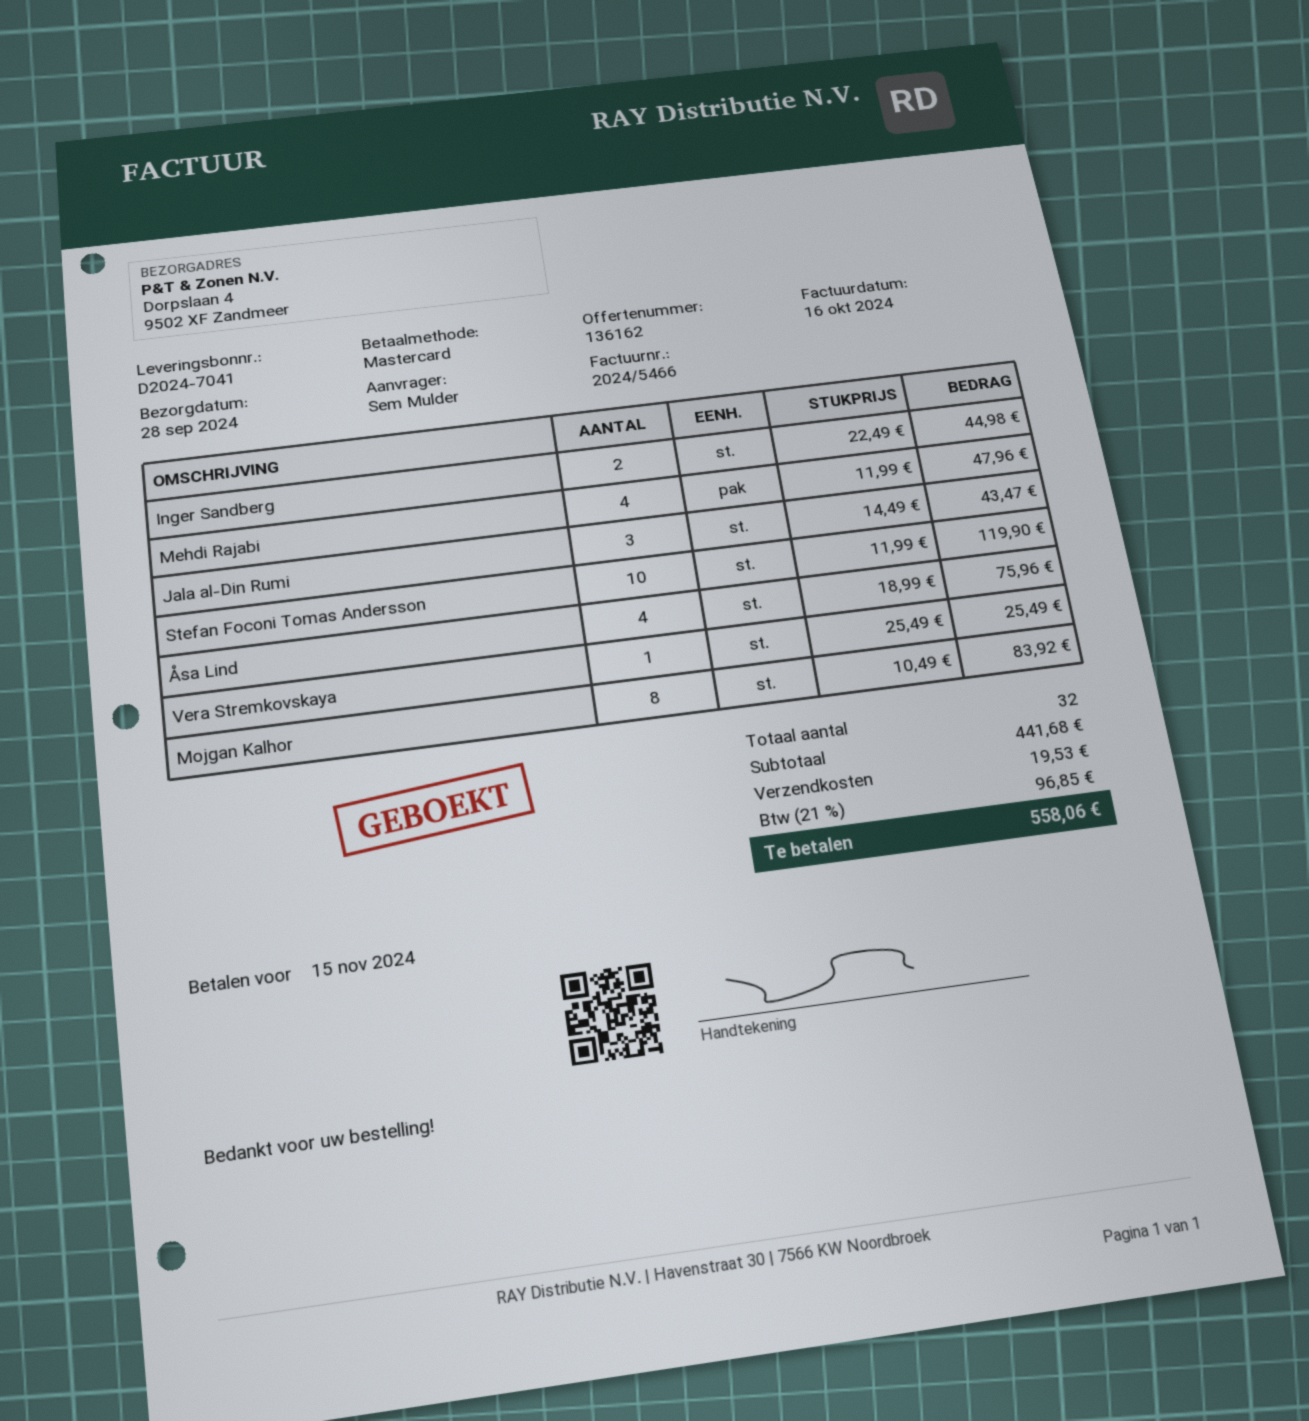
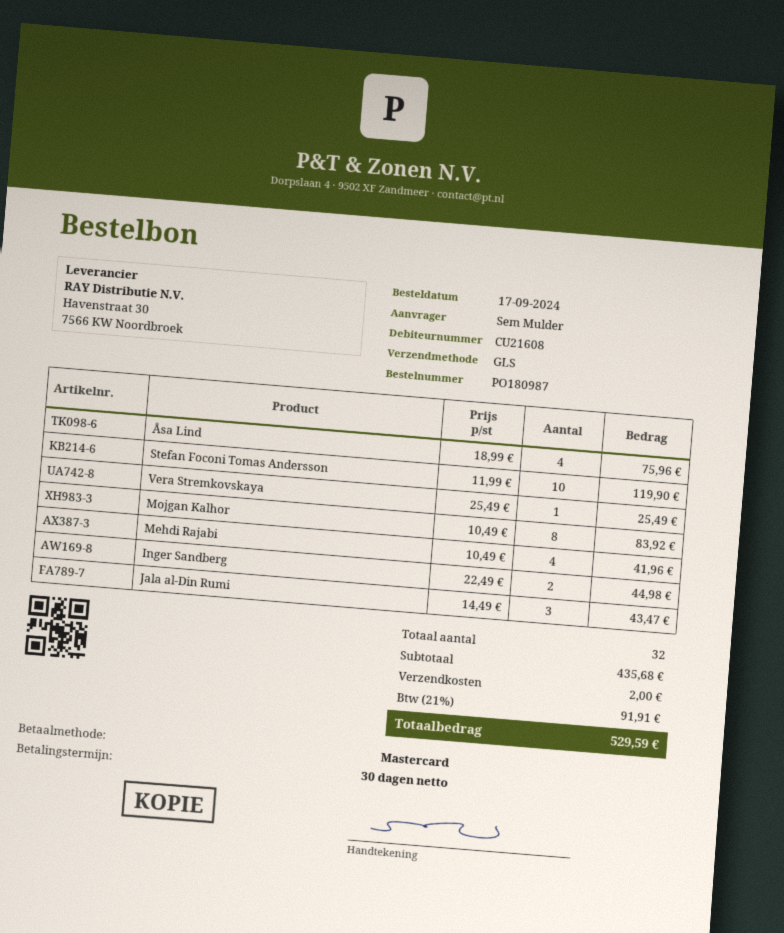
Mehdi Rajabi: 4 x 11.99 = 47.96 -> 4 x 10.49 = 41.96
subtotal: 441.68 -> 435.68
shipping: 19.53 -> 2.00
tax: 21% = 96.85 -> 21% = 91.91
total: 558.06 -> 529.59

